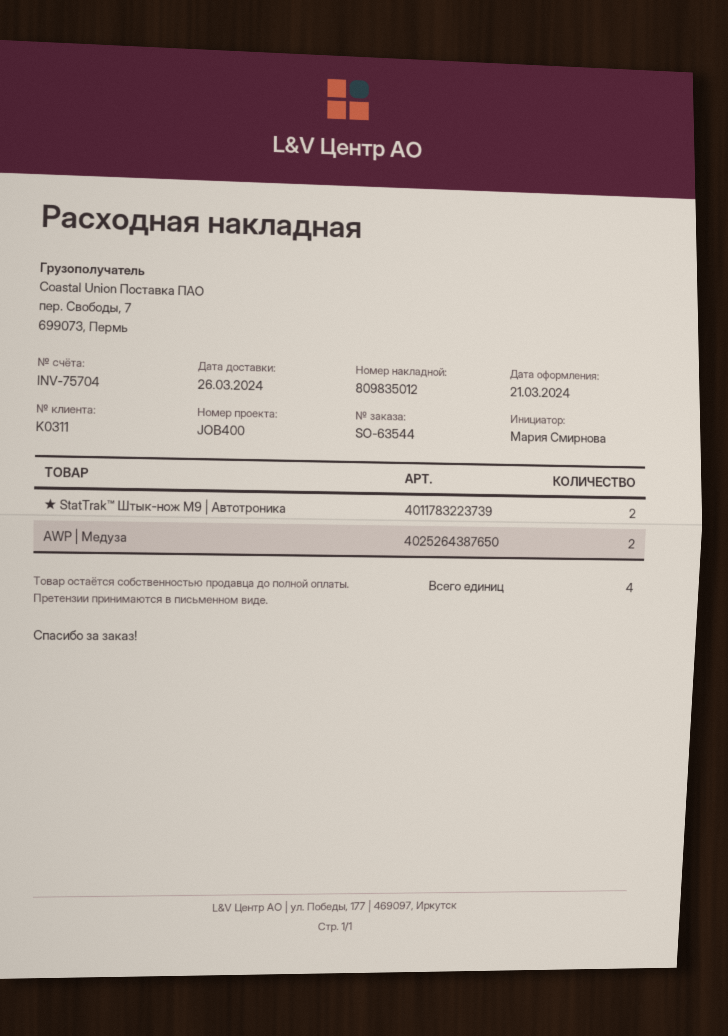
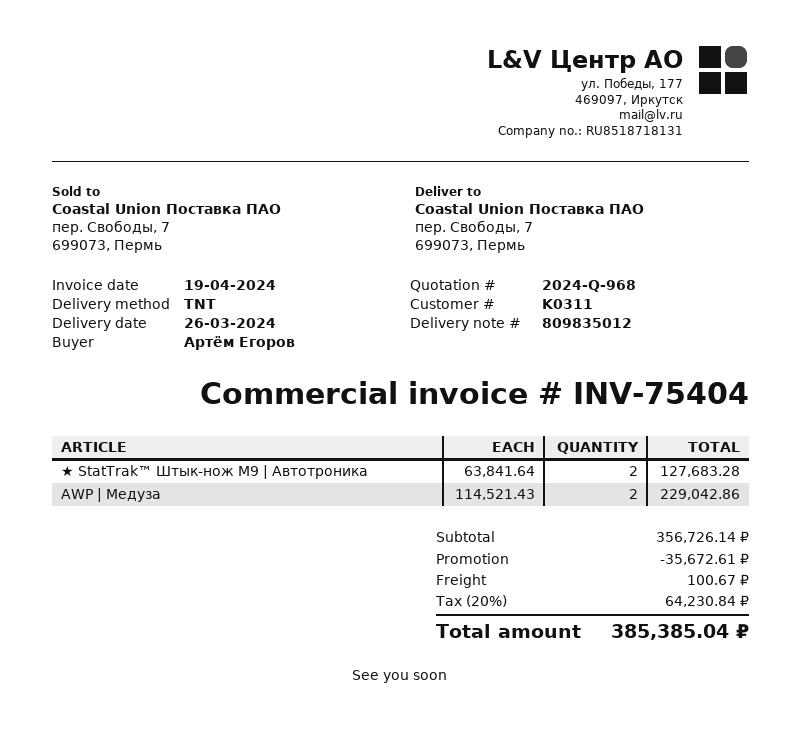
invoice number: INV-75704 -> INV-75404
ordered by: Мария Смирнова -> Артём Егоров

